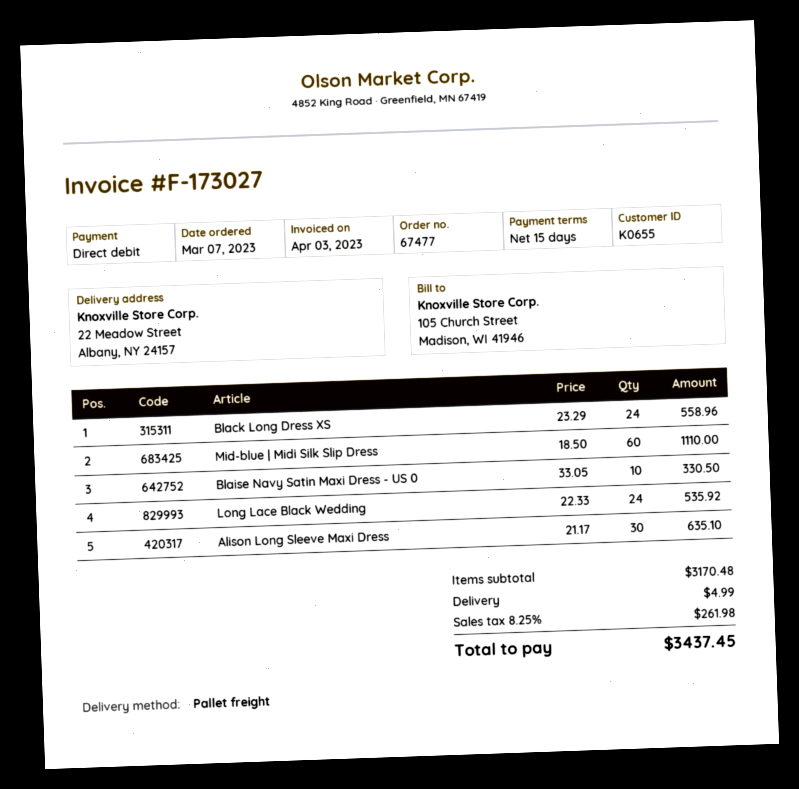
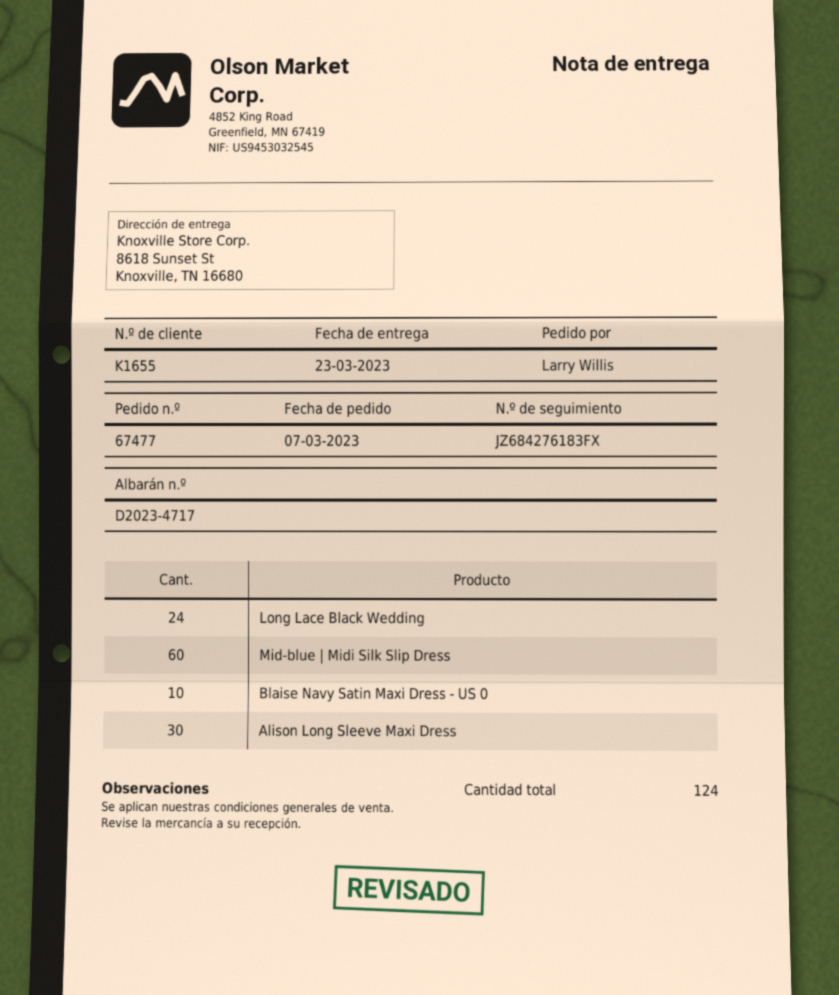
customer number: K0655 -> K1655
ship to: 22 Meadow Street, Albany, NY 24157 -> 8618 Sunset St, Knoxville, TN 16680
Black Long Dress XS: 24 -> none

